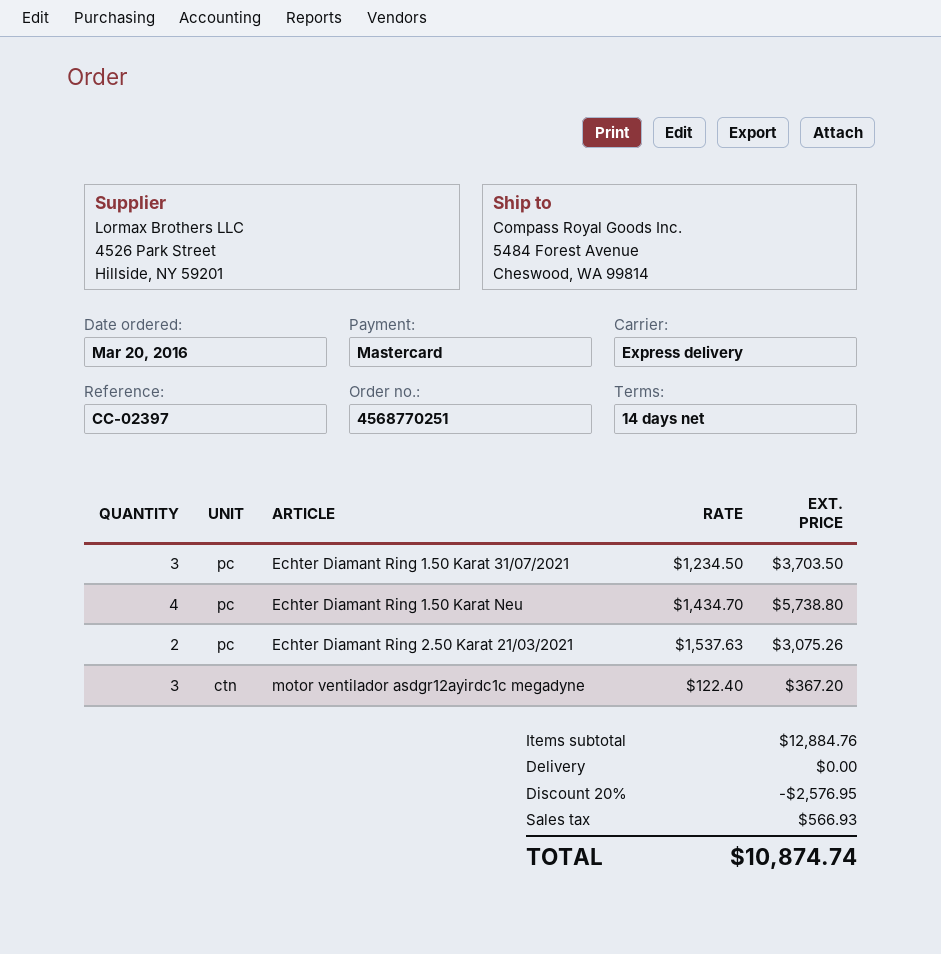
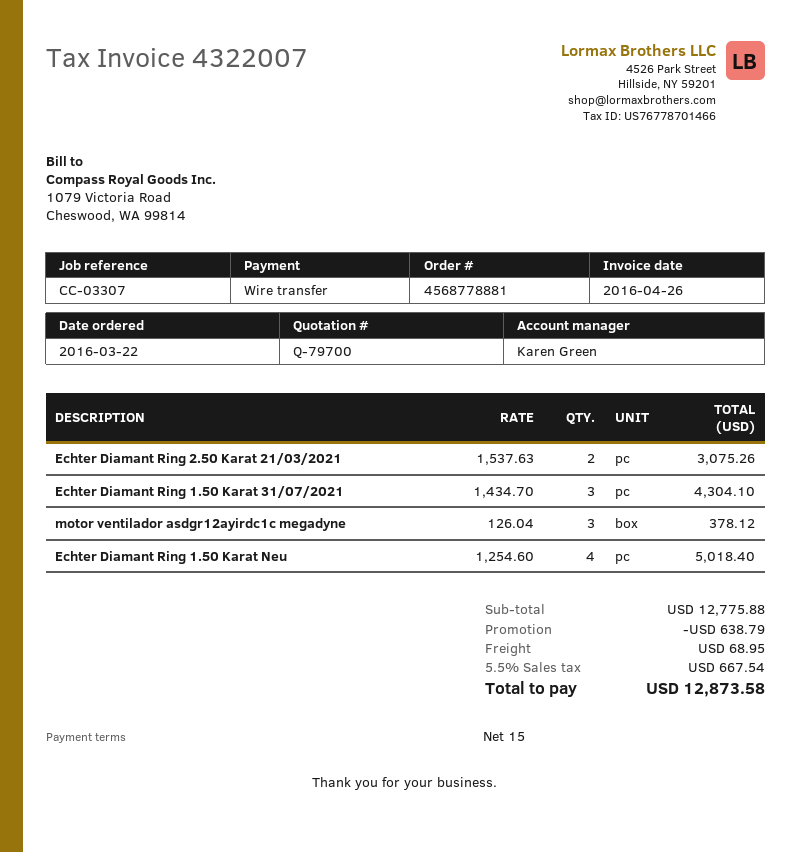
order number: 4568770251 -> 4568778881
order date: 2016-03-20 -> 2016-03-22
payment terms: 14 days -> 15 days
reference: CC-02397 -> CC-03307
payment method: Mastercard -> bank transfer
Echter Diamant Ring 1.50 Karat 31/07/2021: 3 x 1234.50 = 3703.50 -> 3 x 1434.70 = 4304.10
Echter Diamant Ring 1.50 Karat Neu: 4 x 1434.70 = 5738.80 -> 4 x 1254.60 = 5018.40
motor ventilador asdgr12ayirdc1c megadyne: 3 x 122.40 = 367.20 -> 3 x 126.04 = 378.12
subtotal: 12884.76 -> 12775.88
discount: 2576.95 -> 638.79
shipping: 0.00 -> 68.95
tax: 566.93 -> 667.54
total: 10874.74 -> 12873.58

